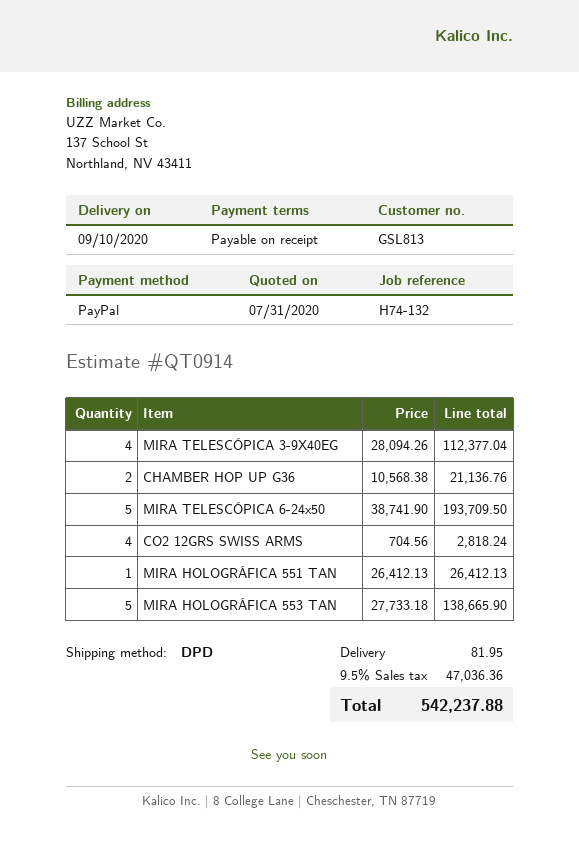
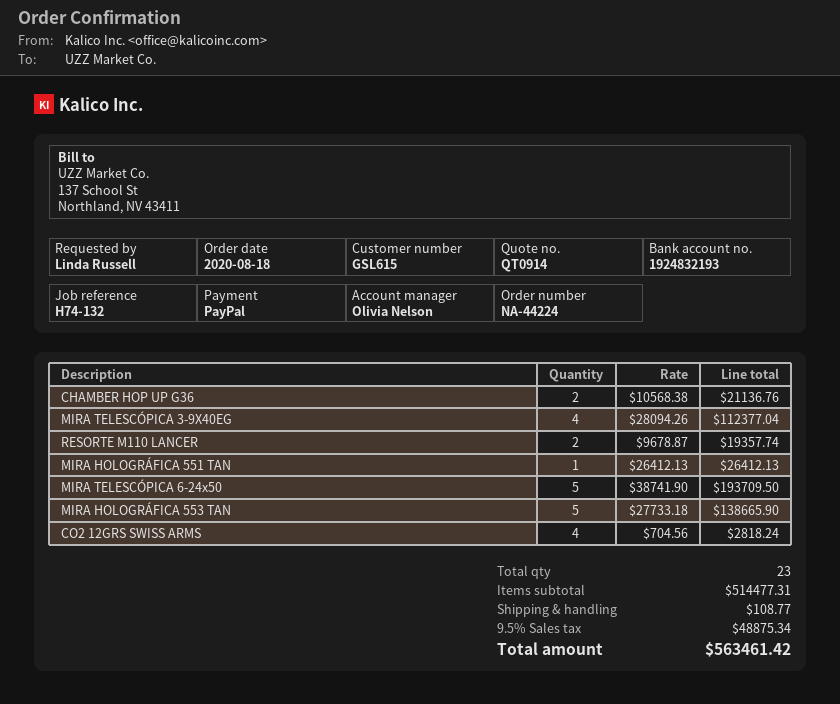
customer number: GSL813 -> GSL615
RESORTE M110 LANCER: none -> 2 x 9678.87 = 19357.74
shipping: 81.95 -> 108.77
tax: 9.5% = 47036.36 -> 9.5% = 48875.34
total: 542237.88 -> 563461.42

